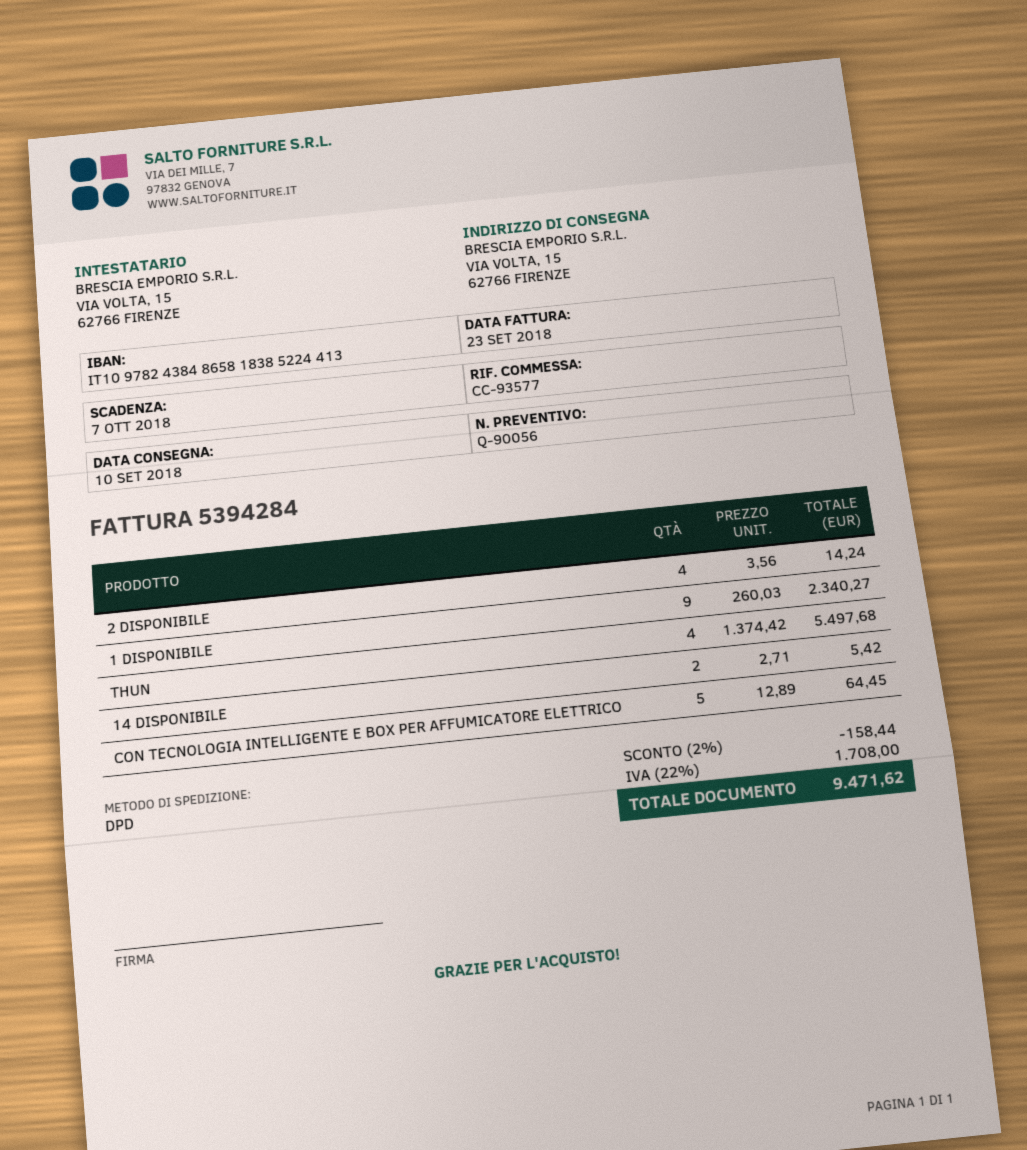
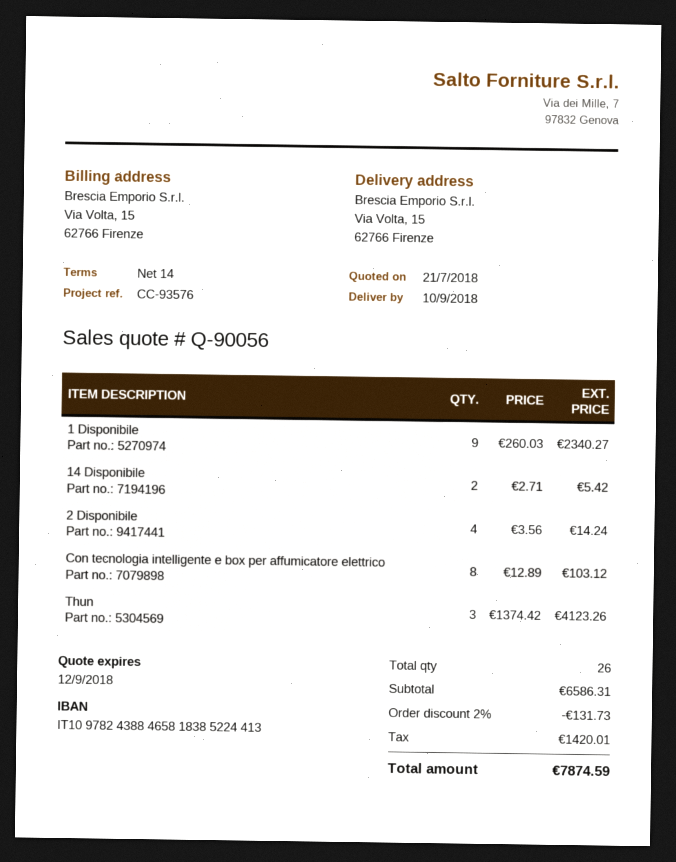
reference: CC-93577 -> CC-93576
bank account: IT1097824384865818385224413 -> IT1097824388465818385224413
THUN: 4 x 1374.42 = 5497.68 -> 3 x 1374.42 = 4123.26
CON TECNOLOGIA INTELLIGENTE E BOX PER AFFUMICATORE ELETTRICO: 5 x 12.89 = 64.45 -> 8 x 12.89 = 103.12
discount: 2% = 158.44 -> 2% = 131.73
tax: 1708.00 -> 1420.01
total: 9471.62 -> 7874.59

